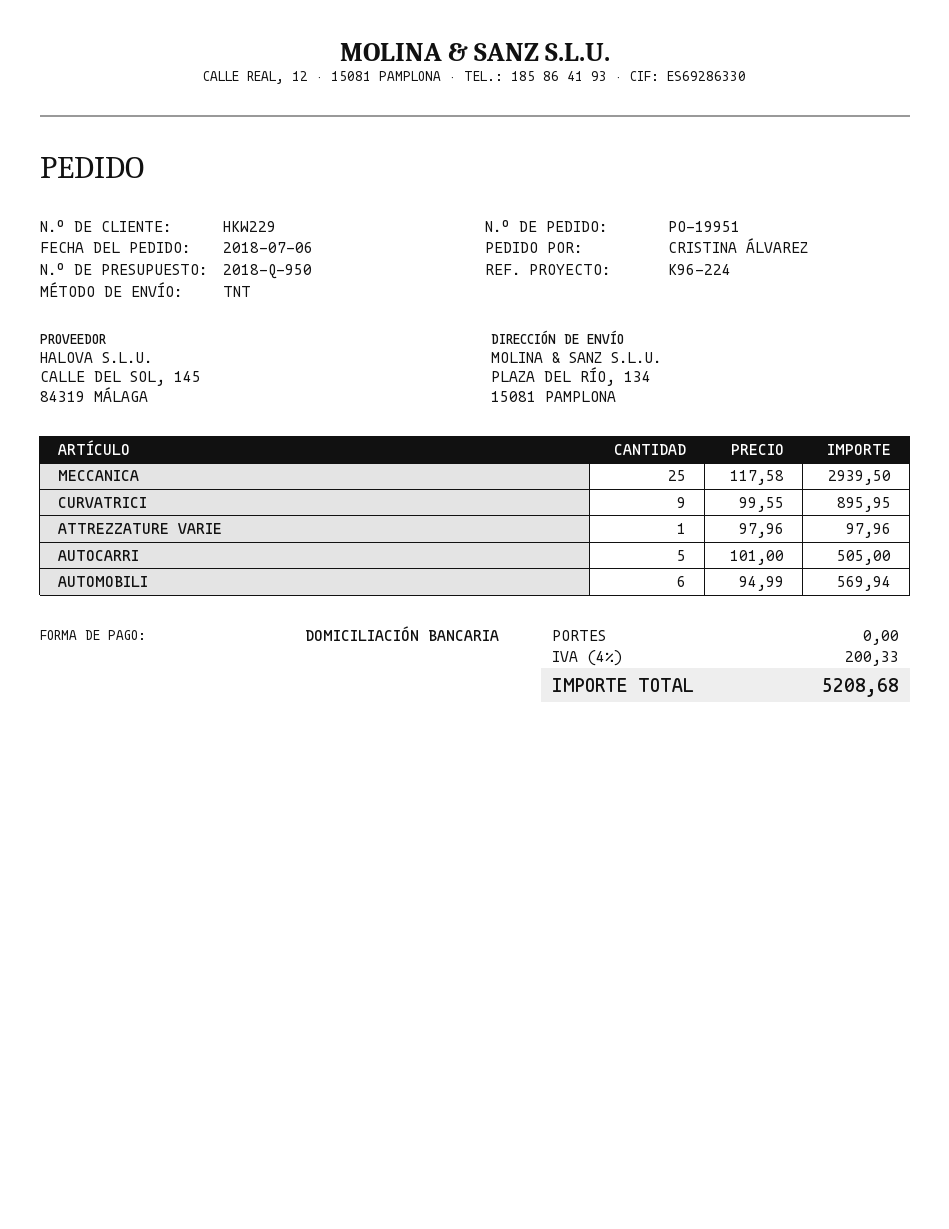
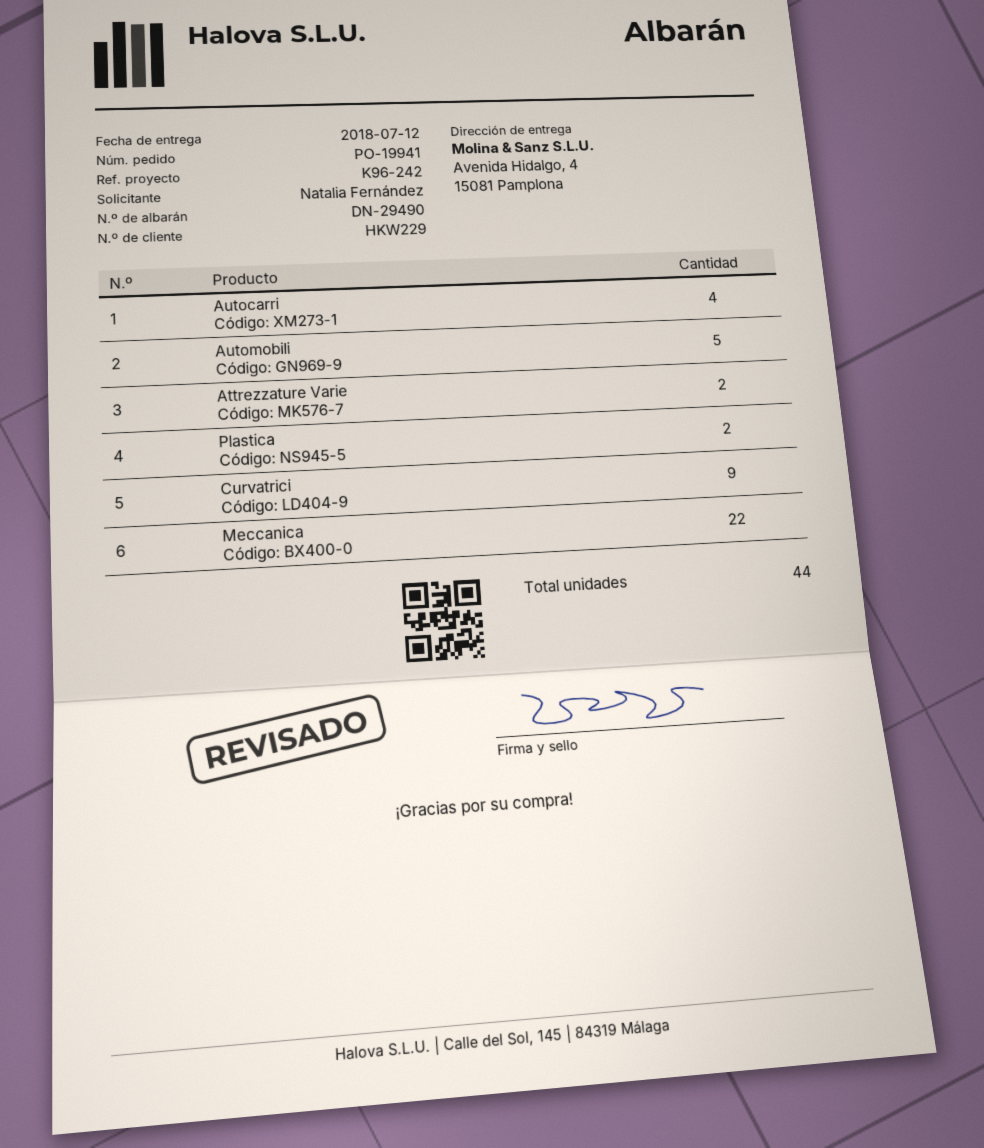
order number: PO-19951 -> PO-19941
reference: K96-224 -> K96-242
ordered by: CRISTINA ÁLVAREZ -> Natalia Fernández
ship to: PLAZA DEL RÍO, 134, 15081 PAMPLONA -> Avenida Hidalgo, 4, 15081 Pamplona
MECCANICA: 25 -> 22
ATTREZZATURE VARIE: 1 -> 2
AUTOCARRI: 5 -> 4
AUTOMOBILI: 6 -> 5
Plastica: none -> 2

